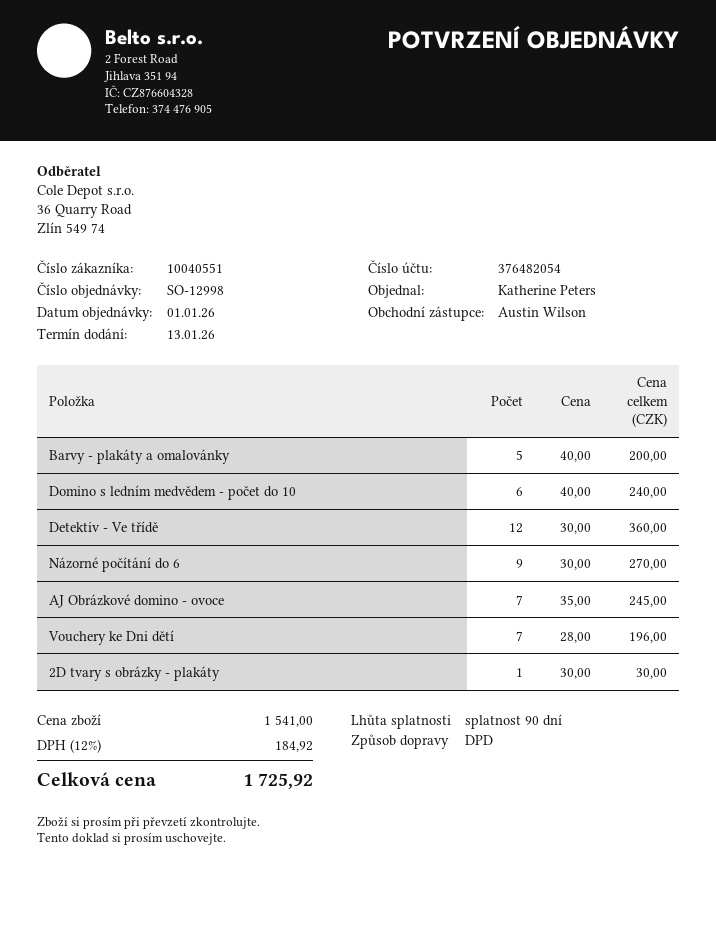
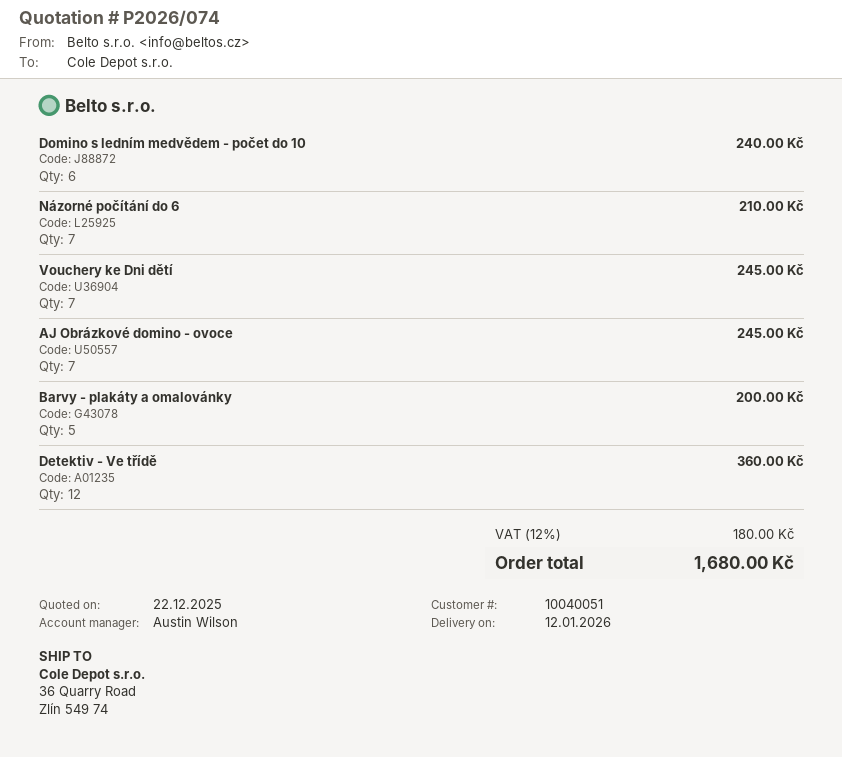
delivery date: 2026-01-13 -> 2026-01-12
customer number: 10040551 -> 10040051
Názorné počítání do 6: 9 for 270.00 -> 7 for 210.00
Vouchery ke Dni dětí: 7 for 196.00 -> 7 for 245.00
2D tvary s obrázky - plakáty: 1 for 30.00 -> none
tax: 12% = 184.92 -> 12% = 180.00
total: 1725.92 -> 1680.00

